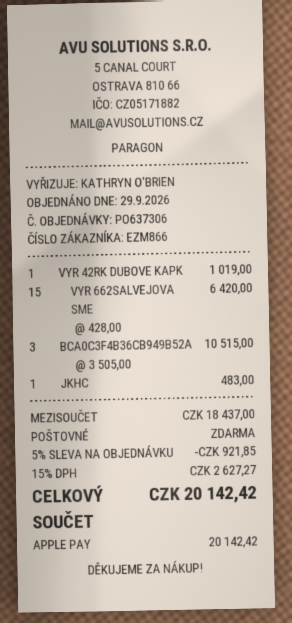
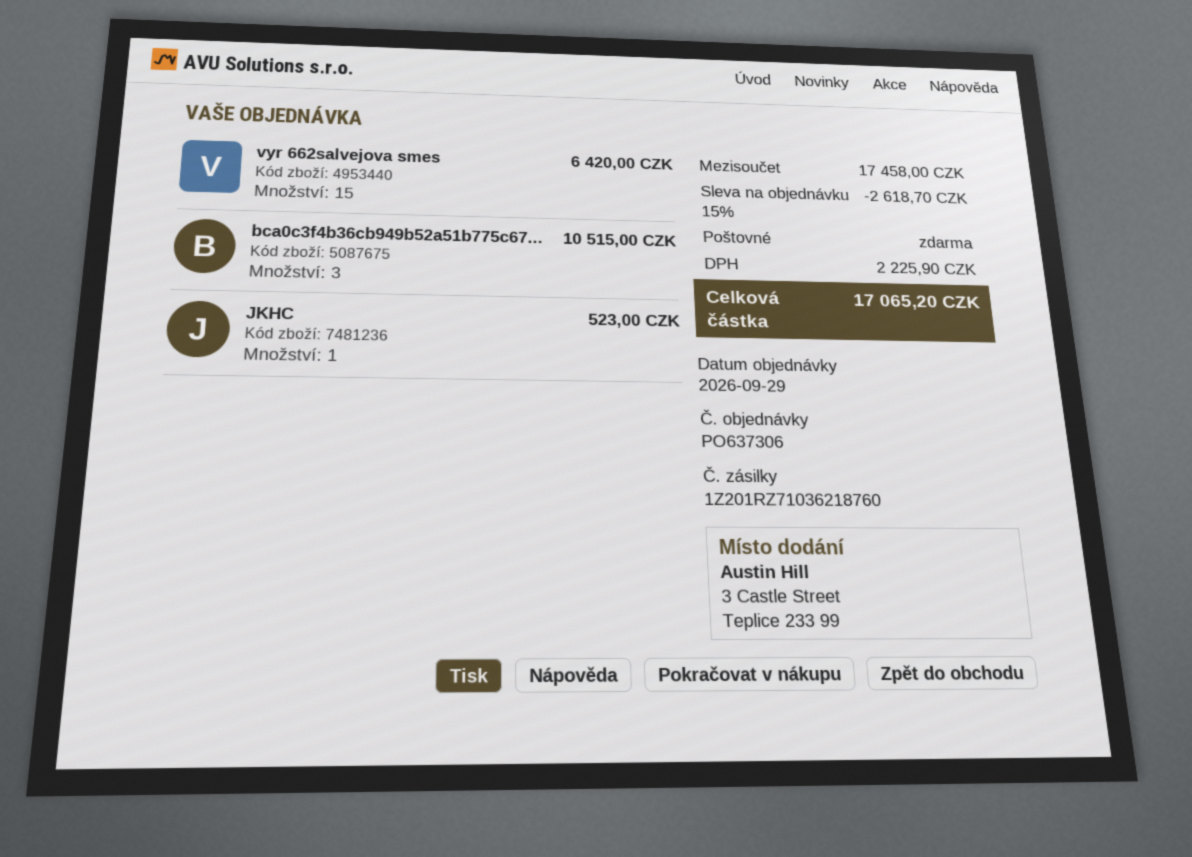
VYR 42RK DUBOVE KAPK: 1 for 1019.00 -> none
JKHC: 1 for 483.00 -> 1 for 523.00
subtotal: 18437.00 -> 17458.00
discount: 5% = 921.85 -> 15% = 2618.70
tax: 2627.27 -> 2225.90
total: 20142.42 -> 17065.20

